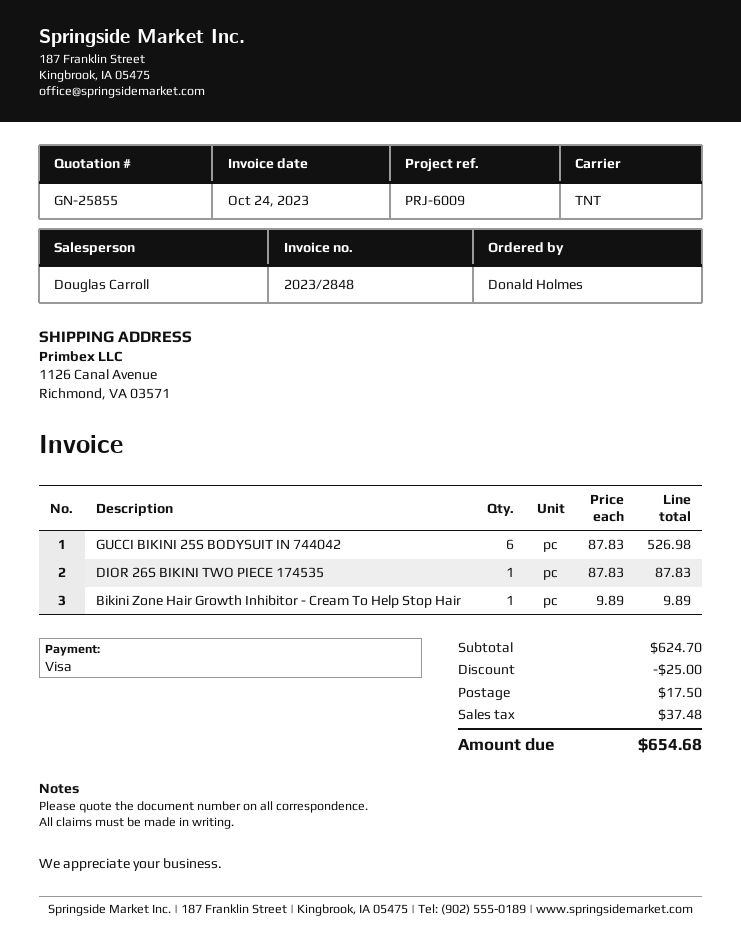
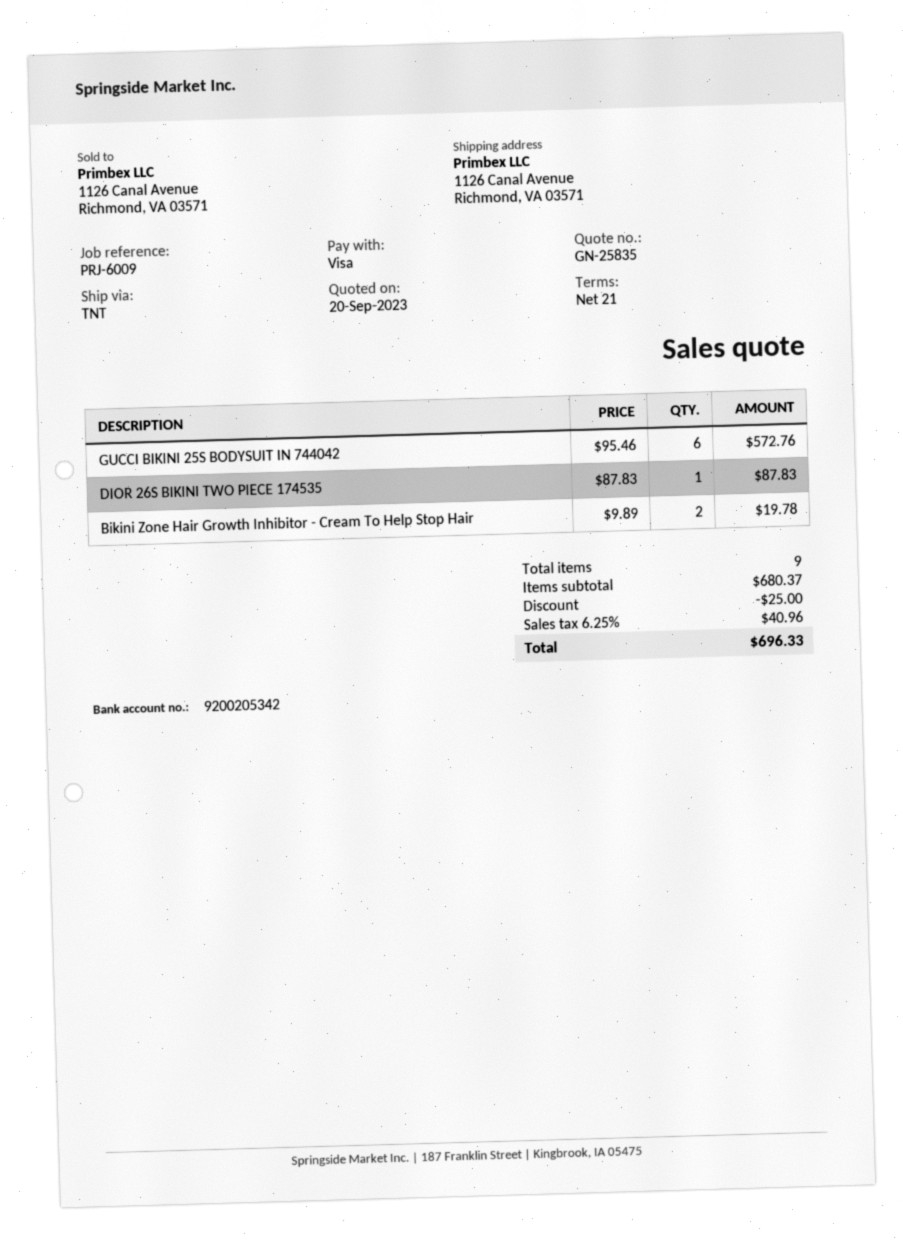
quote number: GN-25855 -> GN-25835
GUCCI BIKINI 25S BODYSUIT IN 744042: 6 x 87.83 = 526.98 -> 6 x 95.46 = 572.76
Bikini Zone Hair Growth Inhibitor - Cream To Help Stop Hair: 1 x 9.89 = 9.89 -> 2 x 9.89 = 19.78
subtotal: 624.70 -> 680.37
shipping: 17.50 -> none
tax: 37.48 -> 40.96
total: 654.68 -> 696.33

